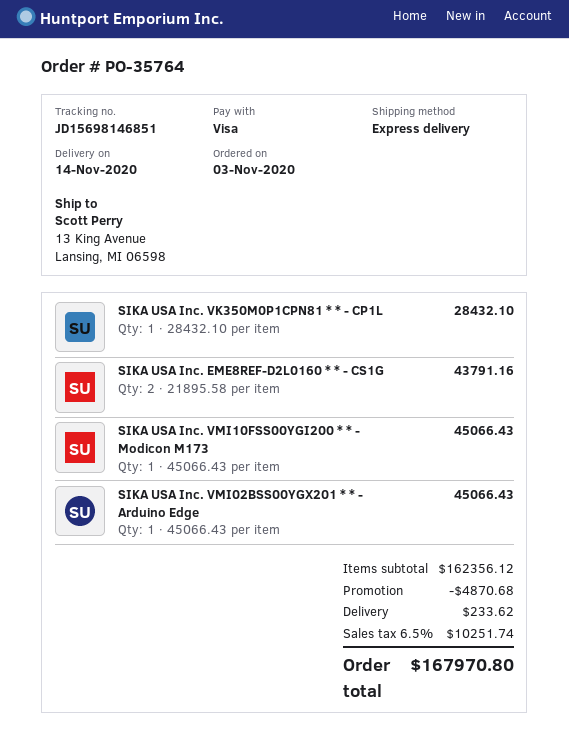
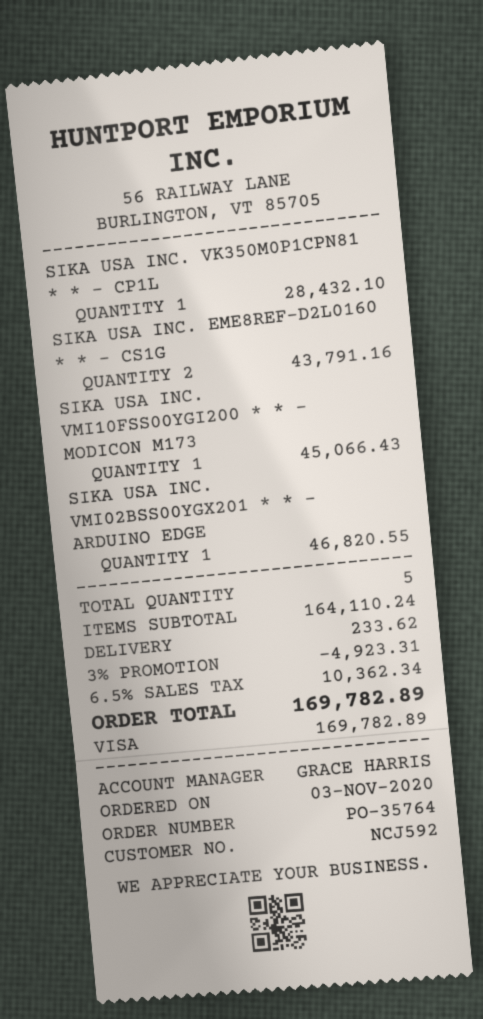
SIKA USA Inc. VMI02BSS00YGX201 * * - Arduino Edge: 1 for 45066.43 -> 1 for 46820.55
subtotal: 162356.12 -> 164110.24
discount: 4870.68 -> 4923.31
tax: 6.5% = 10251.74 -> 6.5% = 10362.34
total: 167970.80 -> 169782.89

